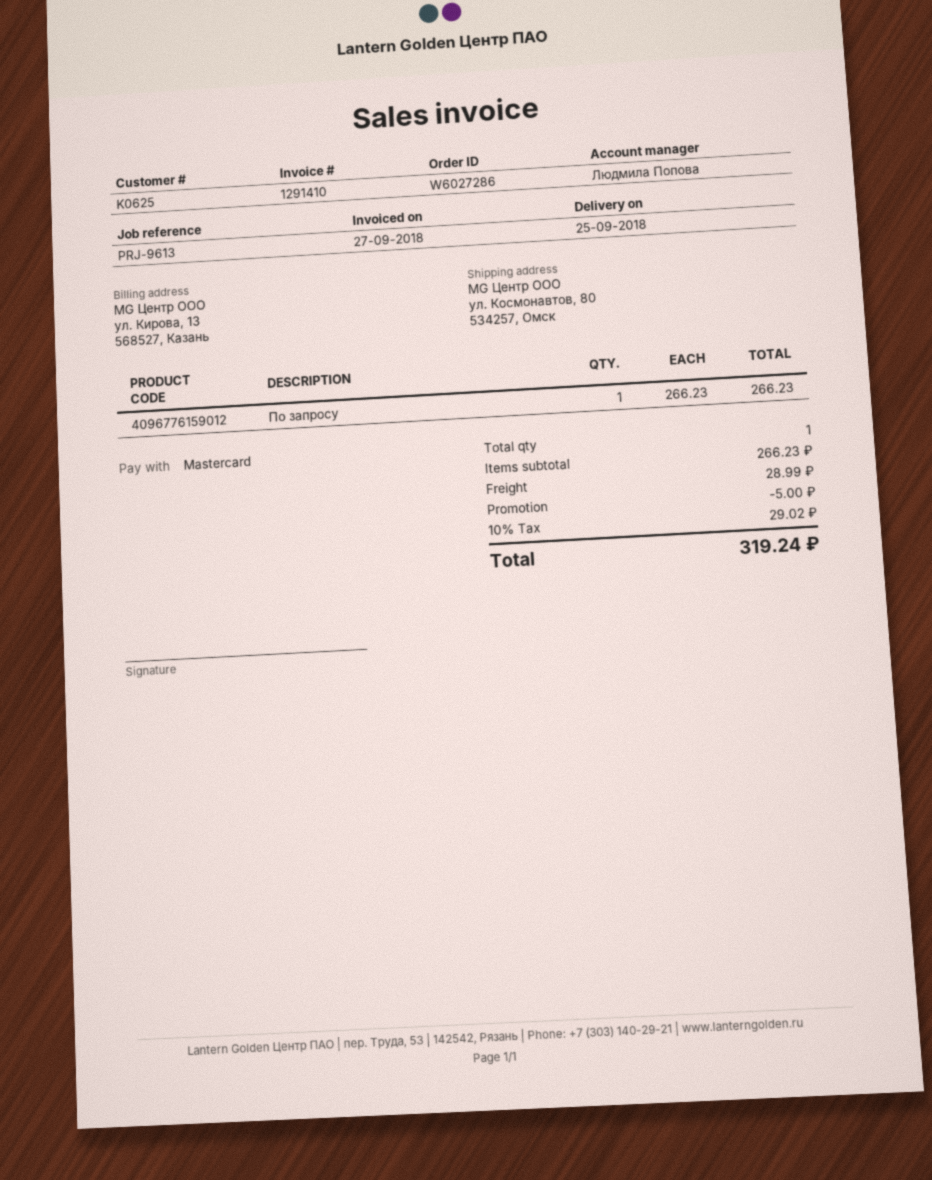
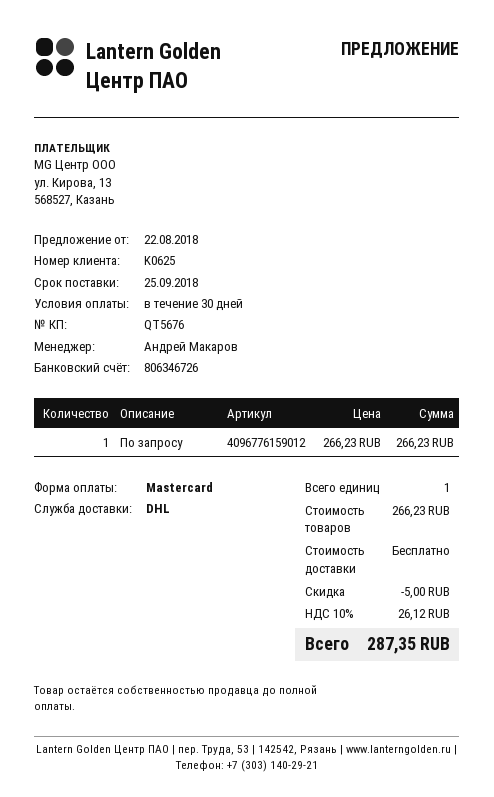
sales rep: Людмила Попова -> Андрей Макаров
shipping: 28.99 -> 0.00
tax: 10% = 29.02 -> 10% = 26.12
total: 319.24 -> 287.35

